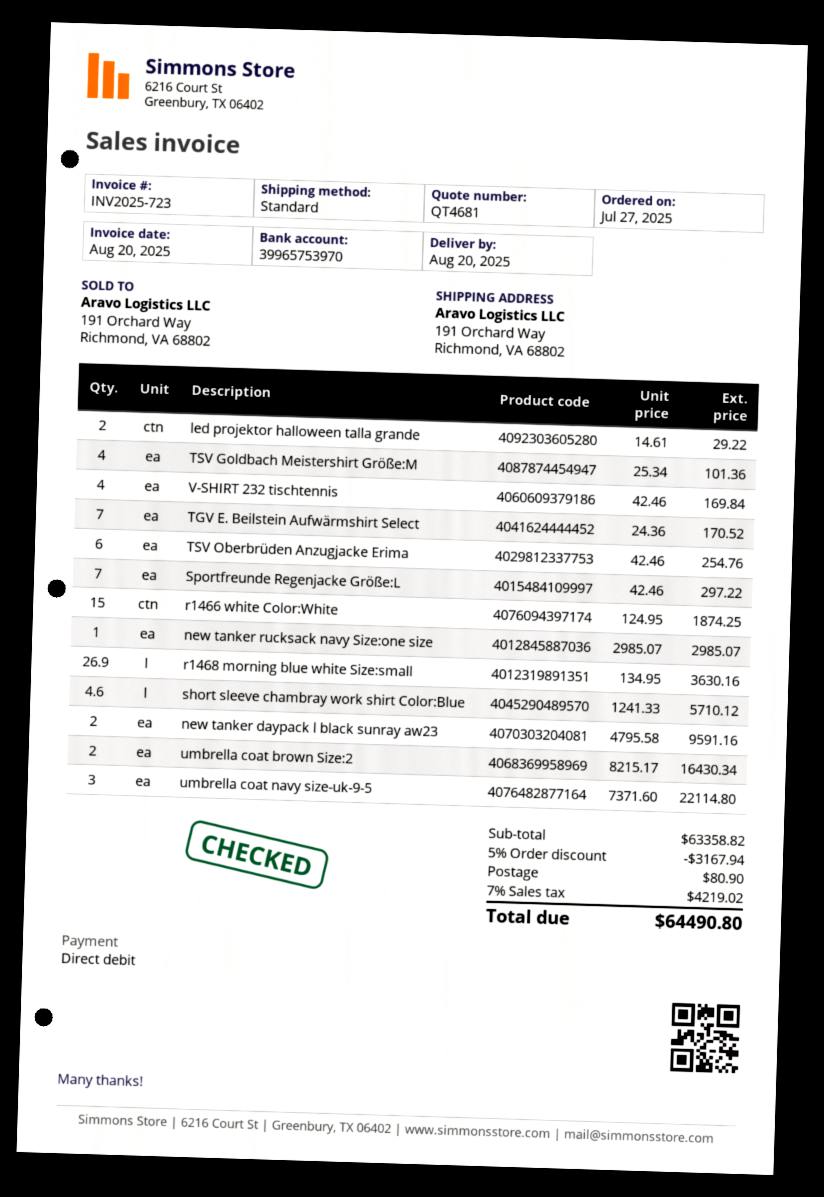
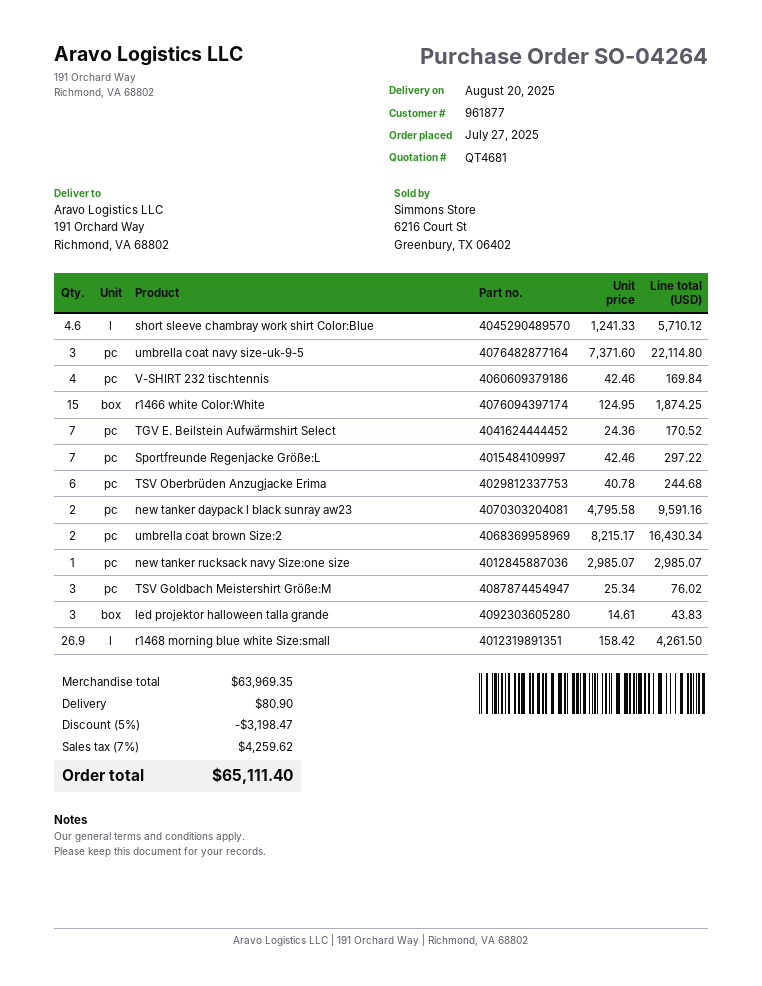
led projektor halloween talla grande: 2 x 14.61 = 29.22 -> 3 x 14.61 = 43.83
TSV Goldbach Meistershirt Größe:M: 4 x 25.34 = 101.36 -> 3 x 25.34 = 76.02
TSV Oberbrüden Anzugjacke Erima: 6 x 42.46 = 254.76 -> 6 x 40.78 = 244.68
r1468 morning blue white Size:small: 26.9 x 134.95 = 3630.16 -> 26.9 x 158.42 = 4261.50
subtotal: 63358.82 -> 63969.35
discount: 5% = 3167.94 -> 5% = 3198.47
tax: 7% = 4219.02 -> 7% = 4259.62
total: 64490.80 -> 65111.40

